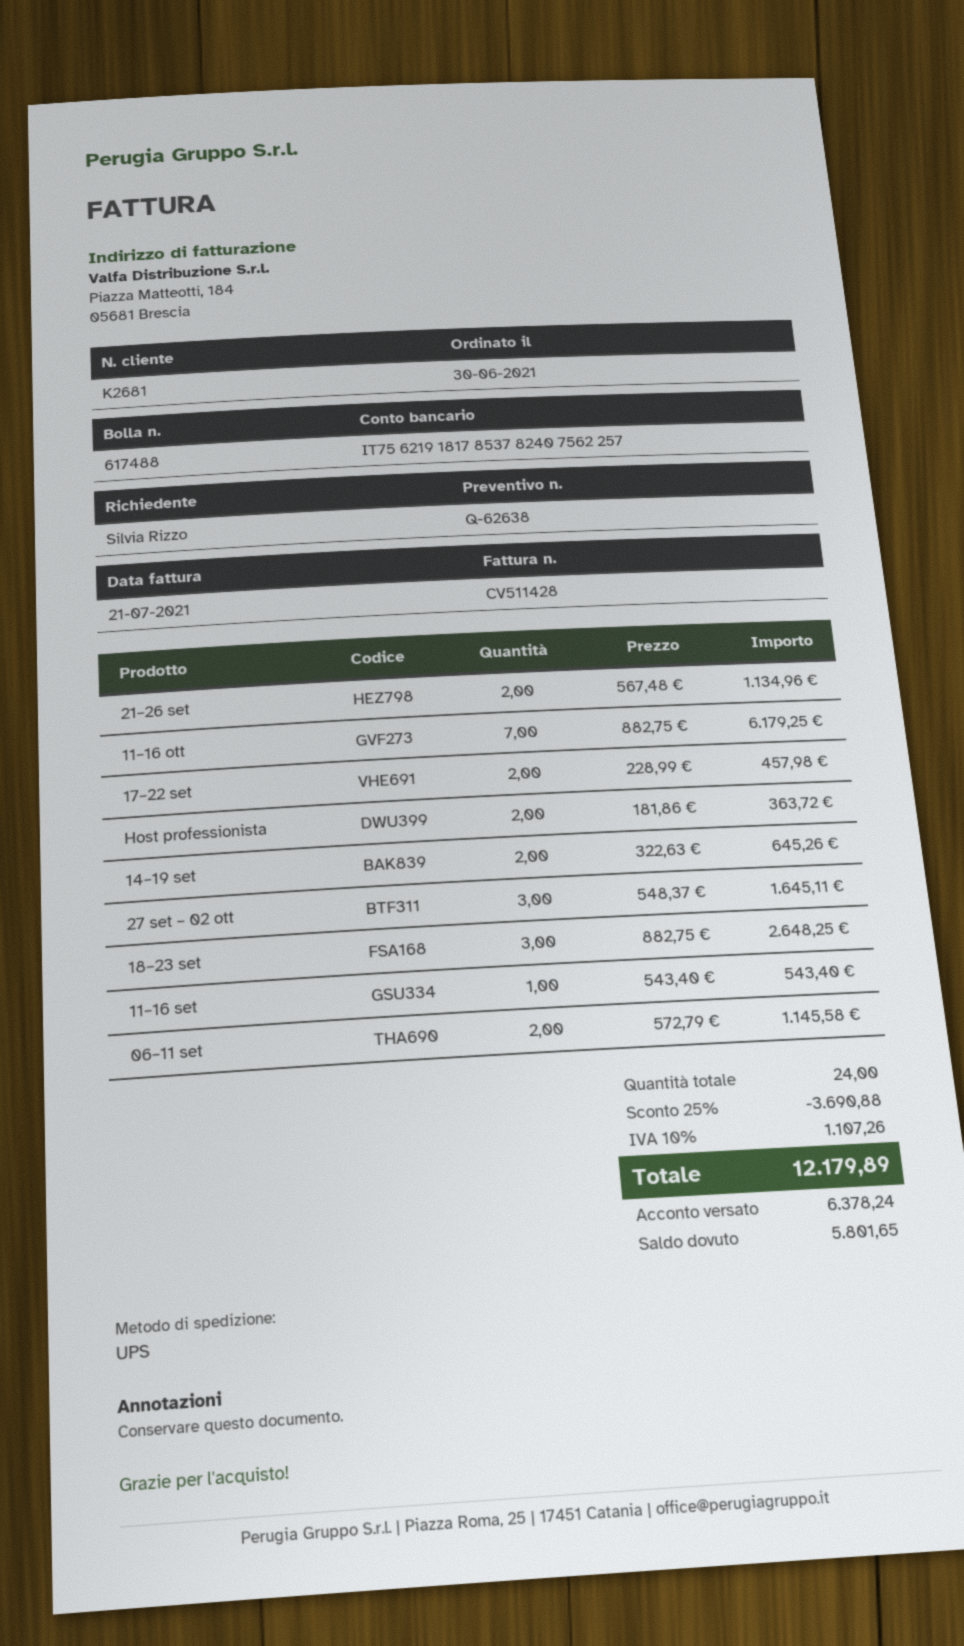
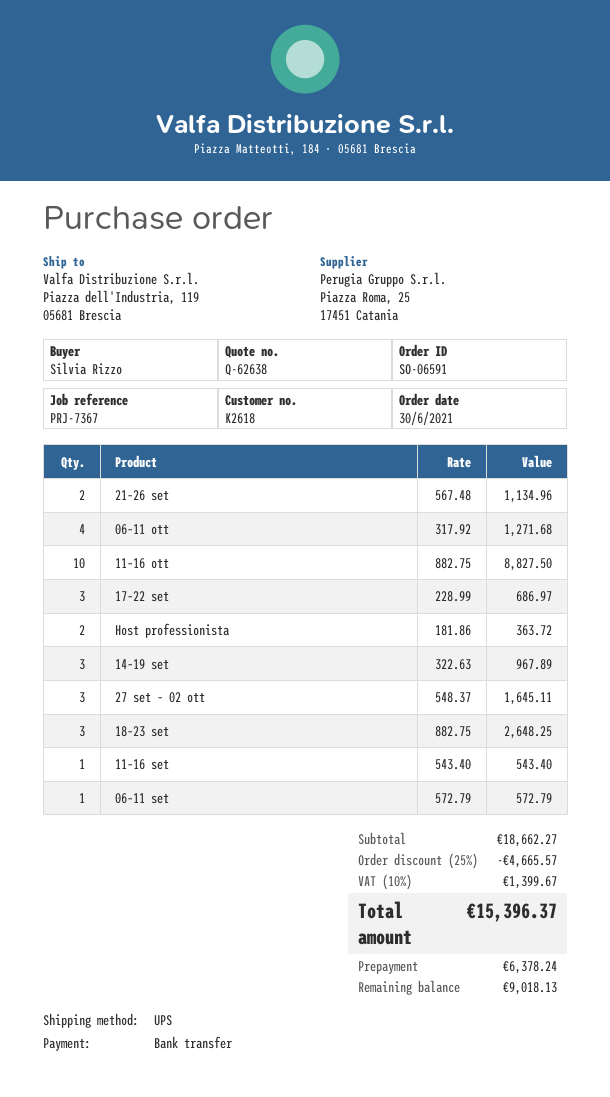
customer number: K2681 -> K2618
11–16 ott: 7 x 882.75 = 6179.25 -> 10 x 882.75 = 8827.50
17–22 set: 2 x 228.99 = 457.98 -> 3 x 228.99 = 686.97
14–19 set: 2 x 322.63 = 645.26 -> 3 x 322.63 = 967.89
06–11 set: 2 x 572.79 = 1145.58 -> 1 x 572.79 = 572.79
06–11 ott: none -> 4 x 317.92 = 1271.68
discount: 25% = 3690.88 -> 25% = 4665.57
tax: 10% = 1107.26 -> 10% = 1399.67
total: 12179.89 -> 15396.37
balance: 5801.65 -> 9018.13

